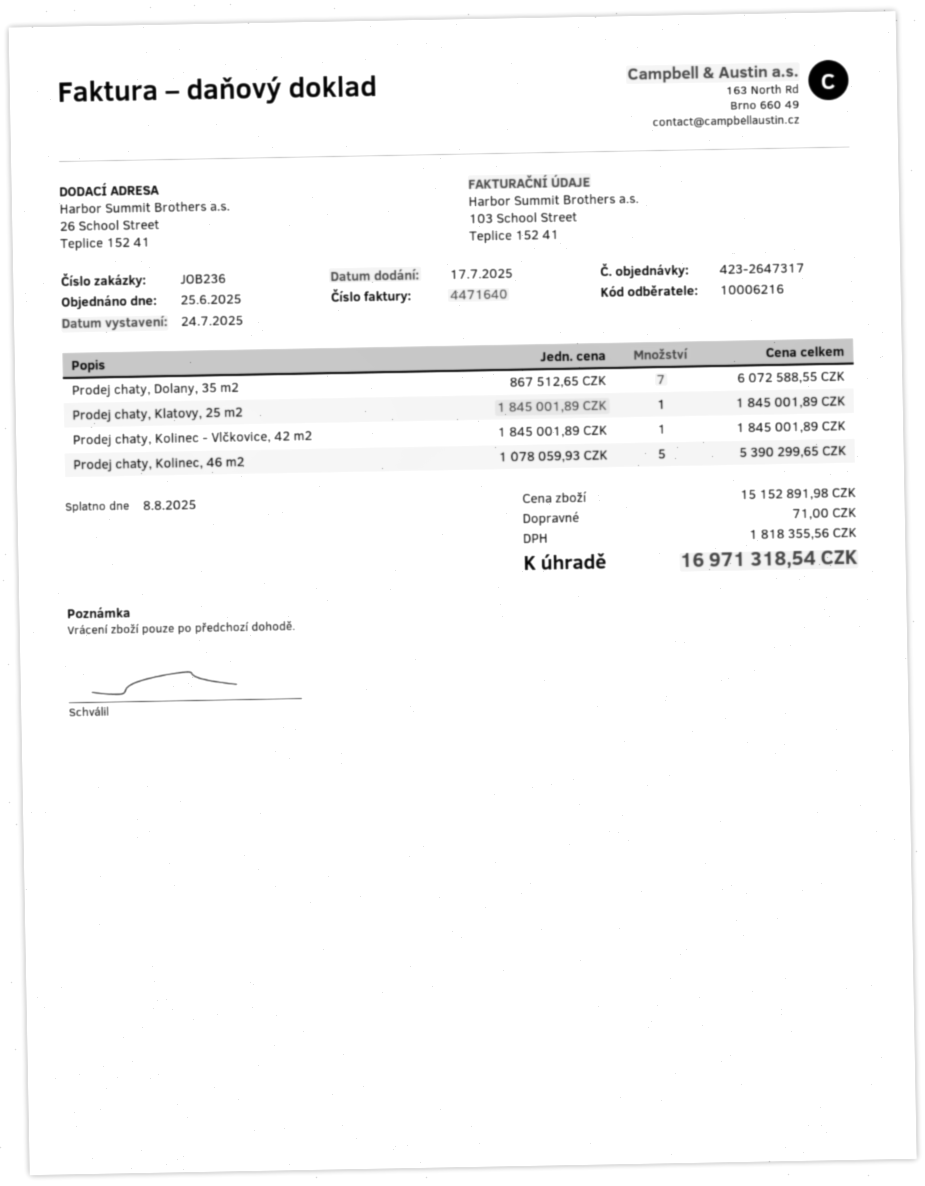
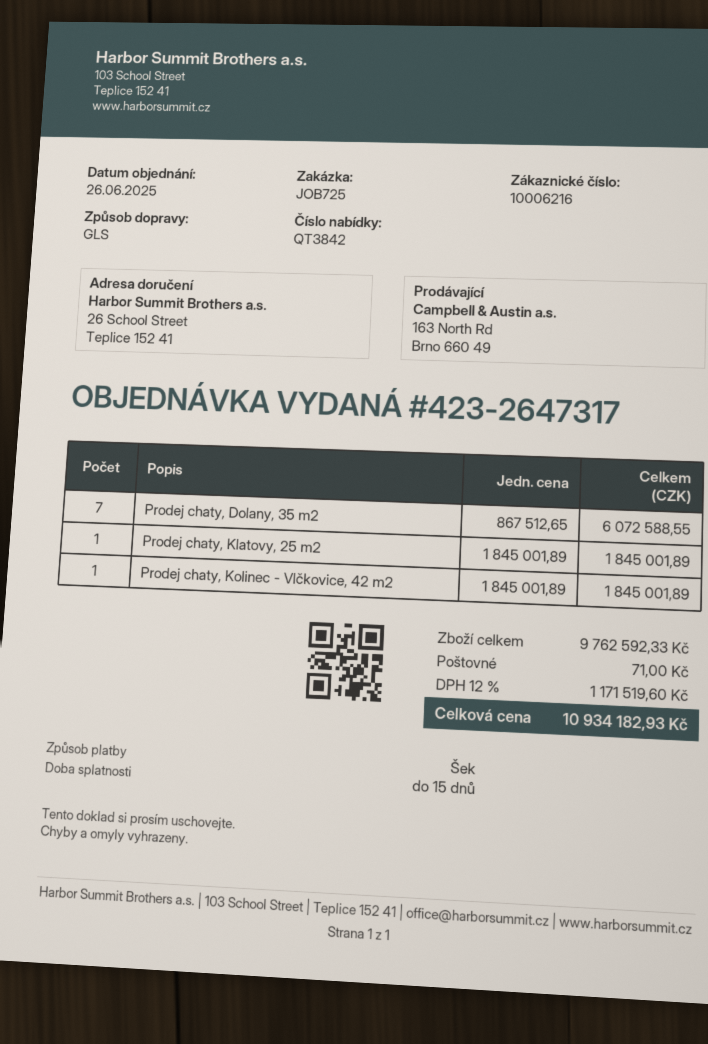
order date: 2025-06-25 -> 2025-06-26
reference: JOB236 -> JOB725
Prodej chaty, Kolinec, 46 m2: 5 x 1078059.93 = 5390299.65 -> none
subtotal: 15152891.98 -> 9762592.33
tax: 1818355.56 -> 1171519.60
total: 16971318.54 -> 10934182.93

